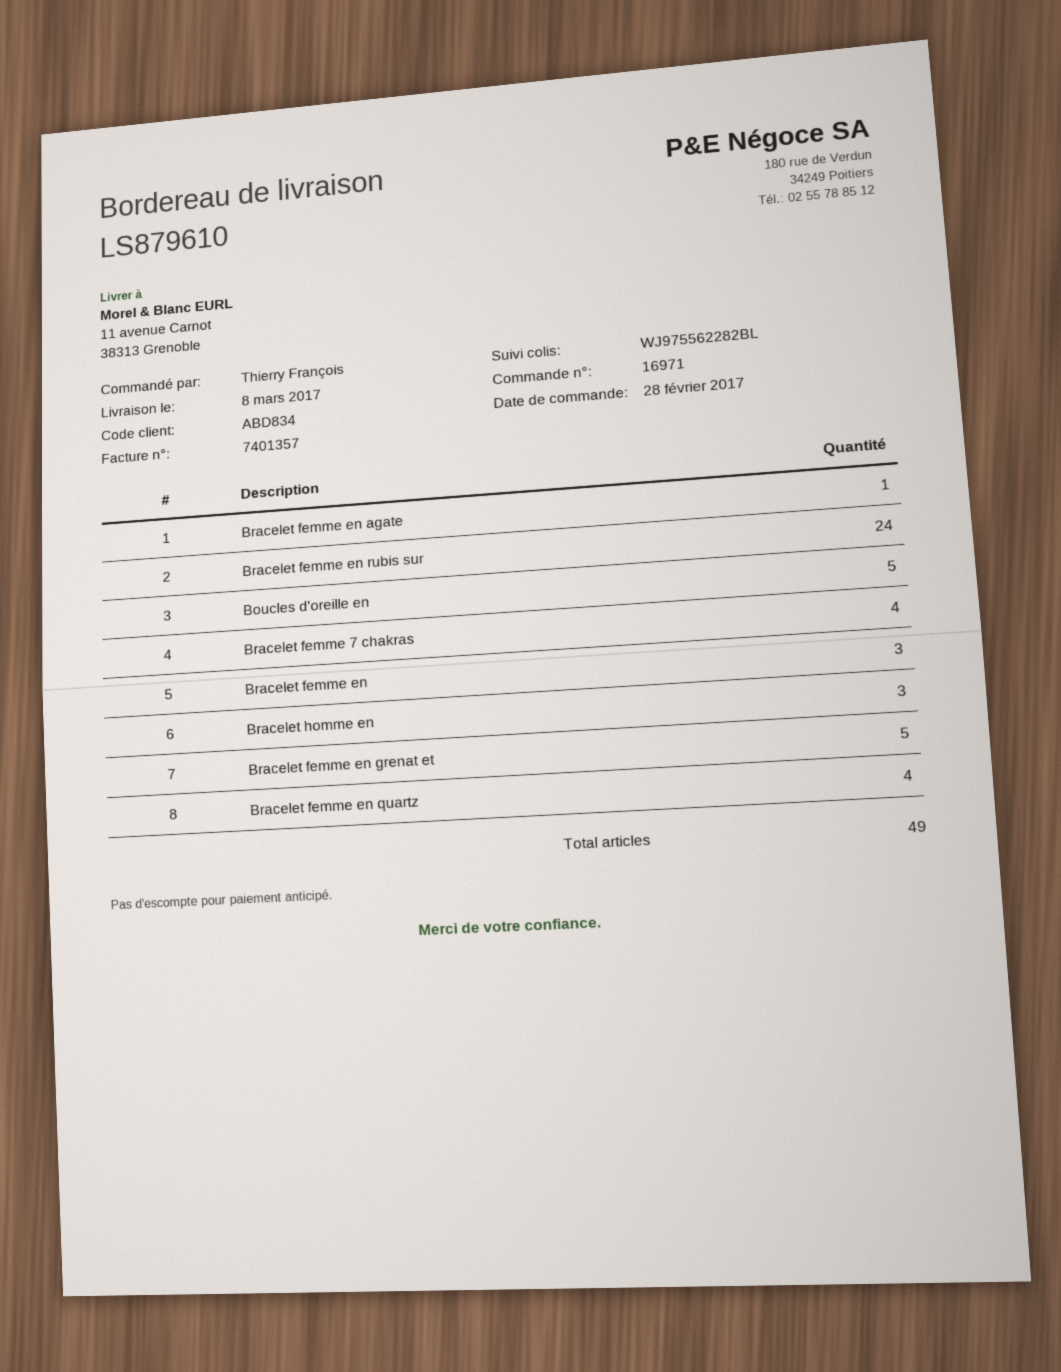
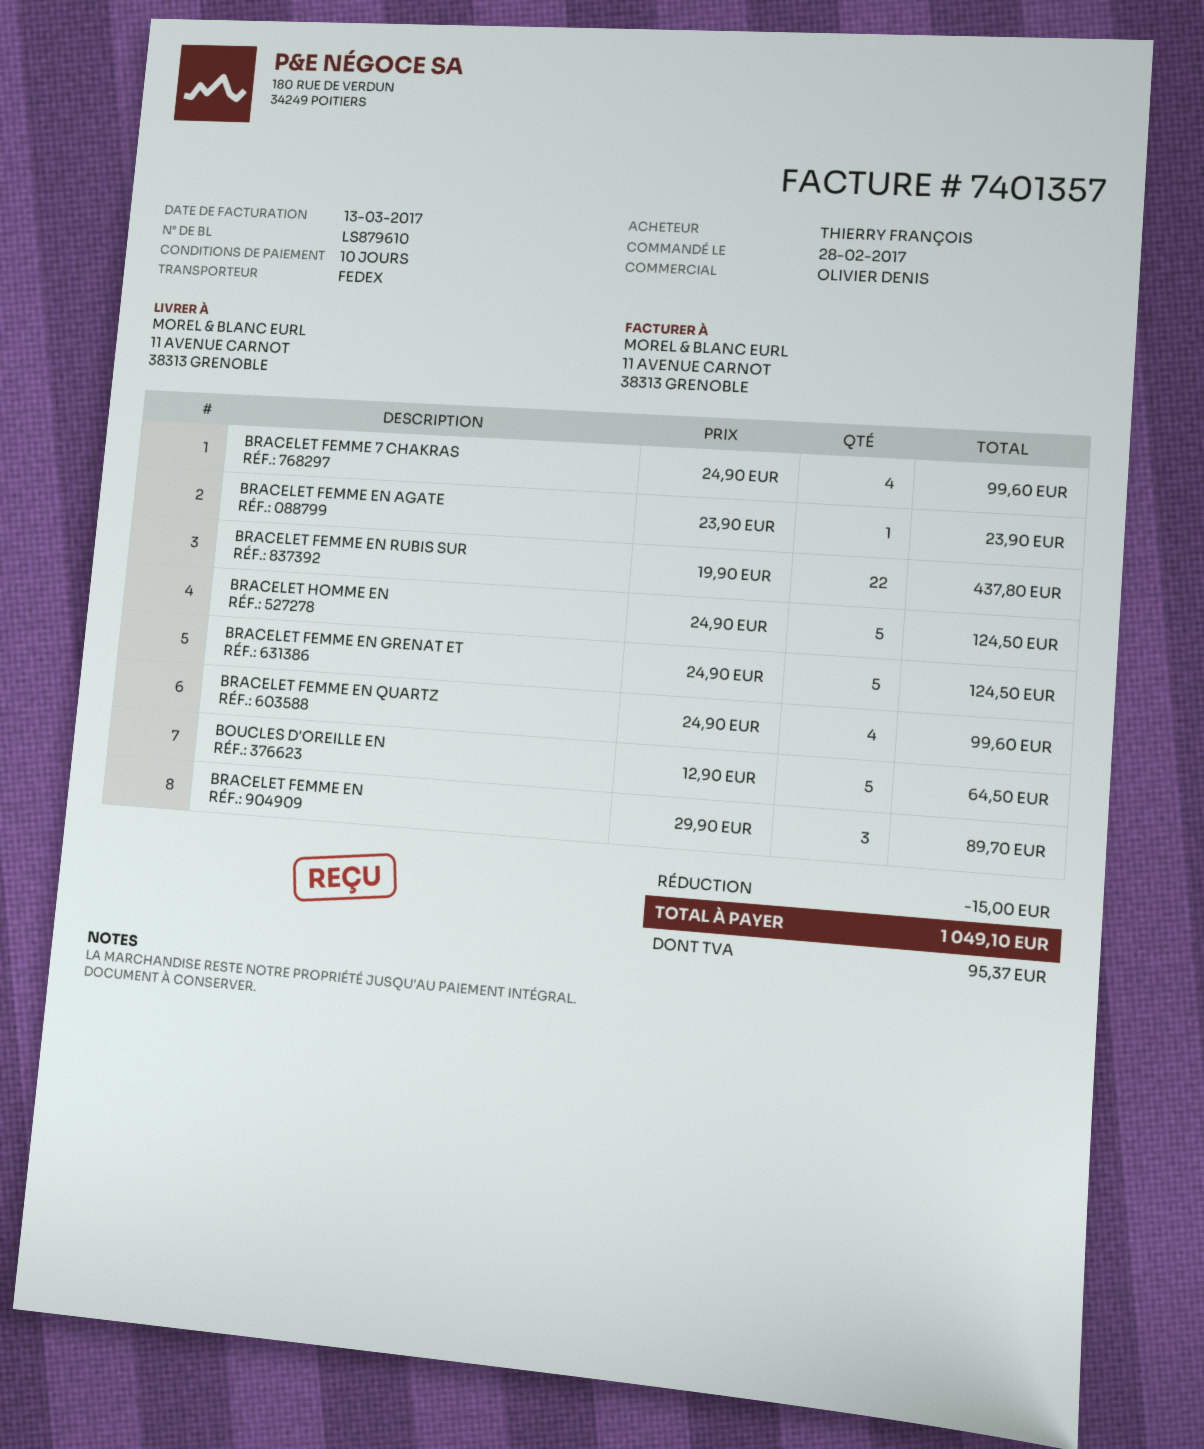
Bracelet femme en rubis sur: 24 -> 22
Bracelet homme en: 3 -> 5

